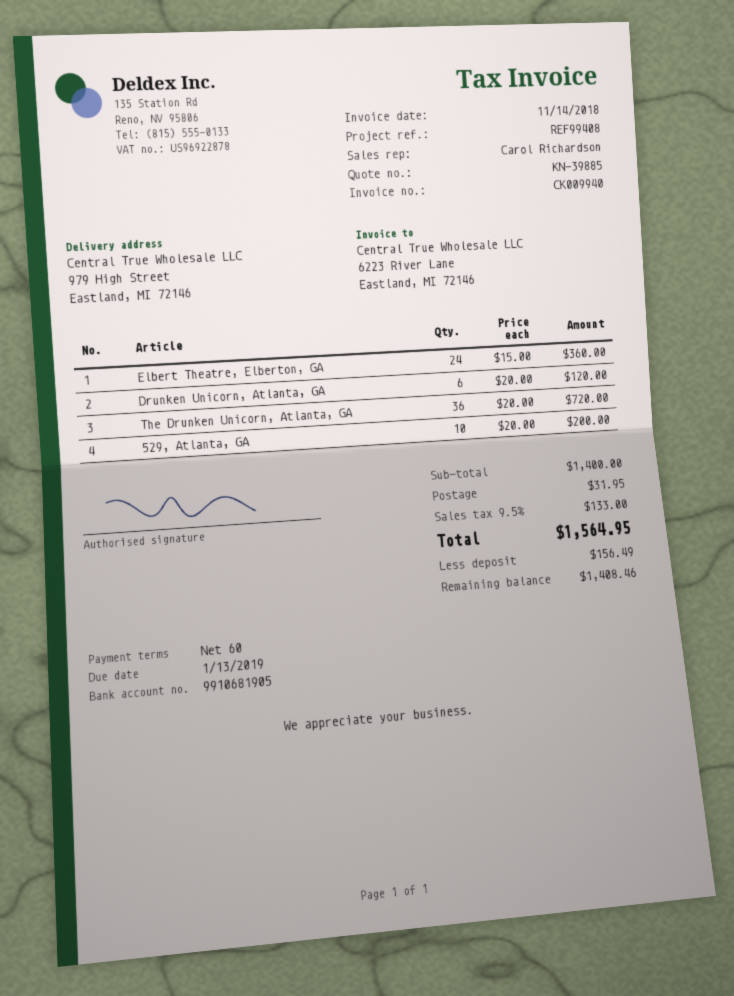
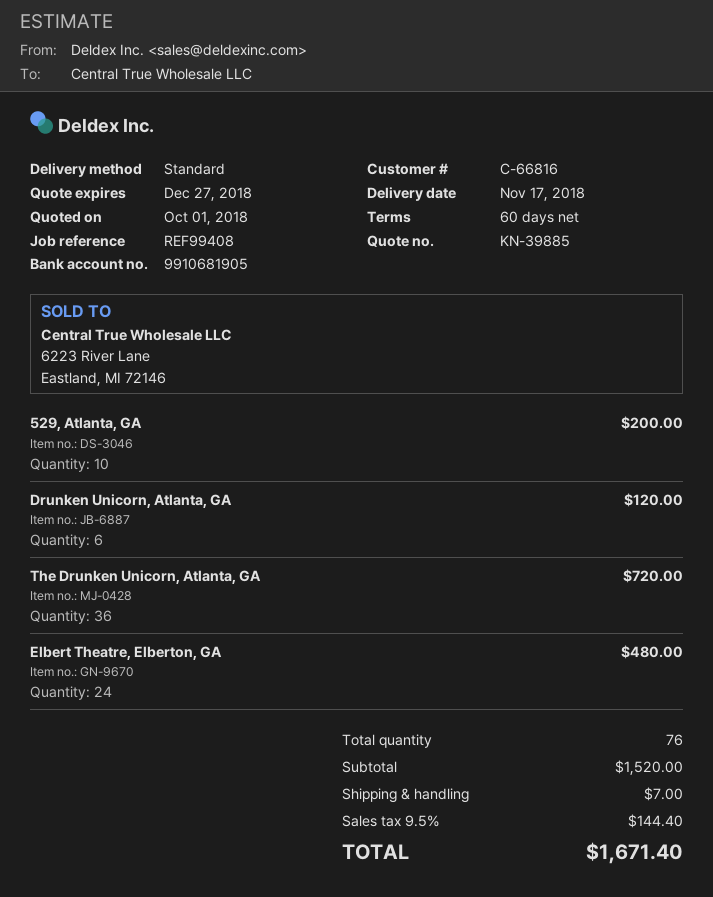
Elbert Theatre, Elberton, GA: 24 for 360.00 -> 24 for 480.00
subtotal: 1400.00 -> 1520.00
shipping: 31.95 -> 7.00
tax: 9.5% = 133.00 -> 9.5% = 144.40
total: 1564.95 -> 1671.40

